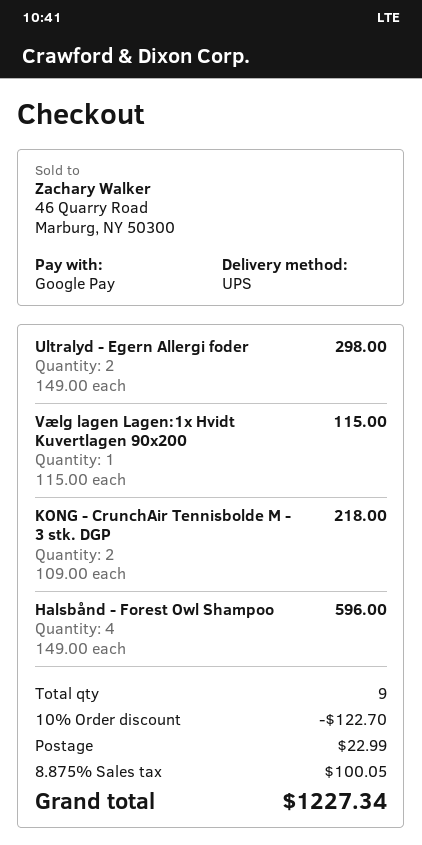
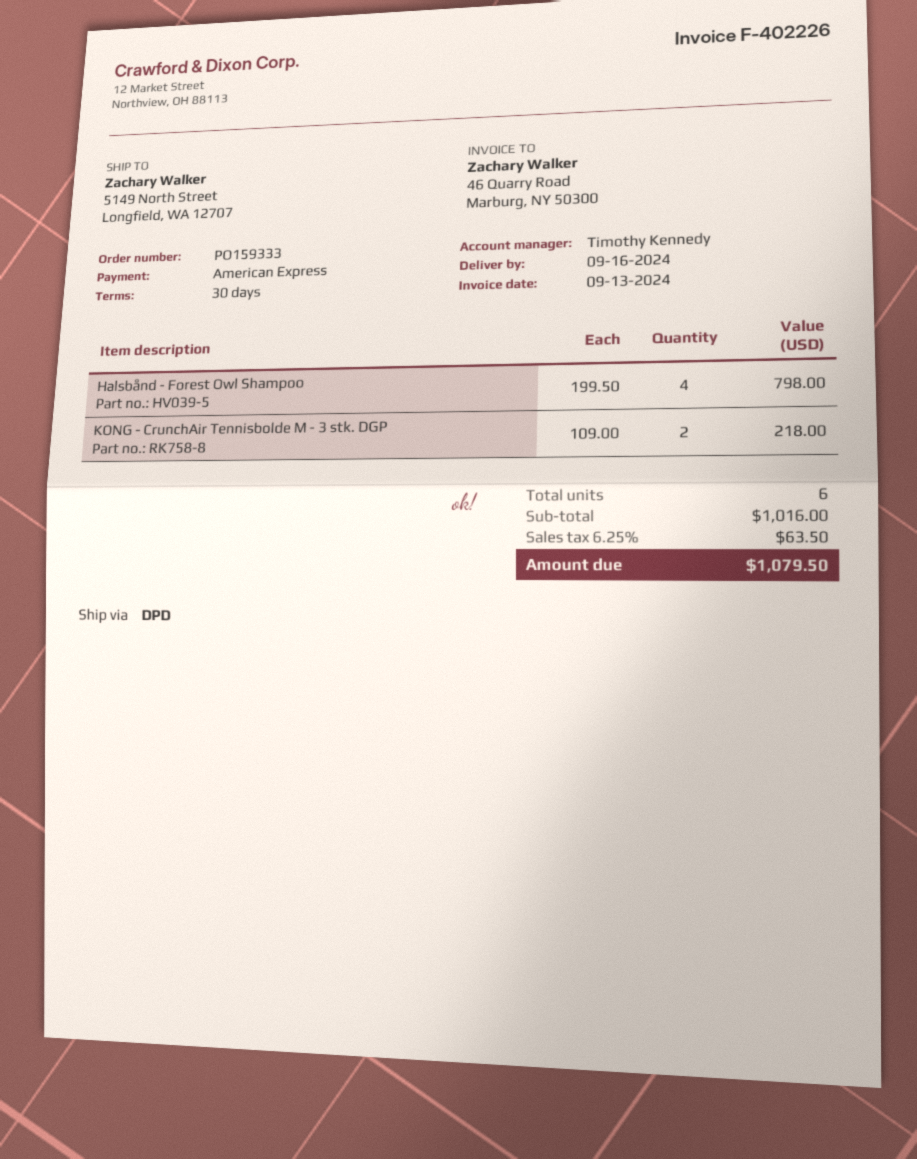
payment method: Google Pay -> American Express
shipping method: UPS -> DPD
Ultralyd - Egern Allergi foder: 2 x 149.00 = 298.00 -> none
Vælg lagen Lagen:1x Hvidt Kuvertlagen 90x200: 1 x 115.00 = 115.00 -> none
Halsbånd - Forest Owl Shampoo: 4 x 149.00 = 596.00 -> 4 x 199.50 = 798.00
total quantity: 9 -> 6
discount: 10% = 122.70 -> none
shipping: 22.99 -> none
tax: 8.875% = 100.05 -> 6.25% = 63.50
total: 1227.34 -> 1079.50

